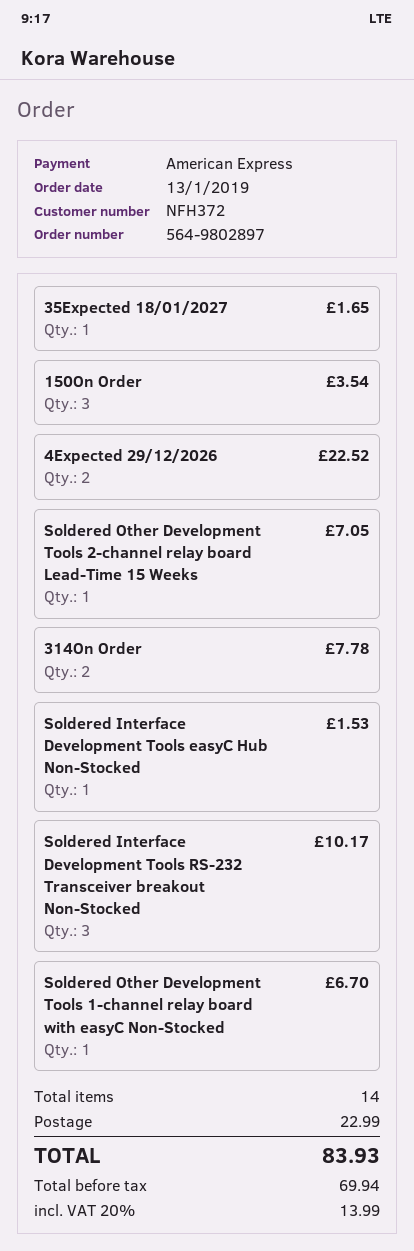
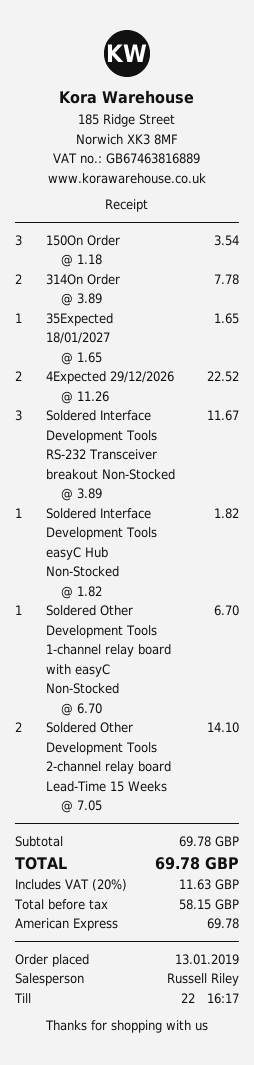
Soldered Other Development Tools 2-channel relay board Lead-Time 15 Weeks: 1 for 7.05 -> 2 for 14.10
Soldered Interface Development Tools easyC Hub Non-Stocked: 1 for 1.53 -> 1 for 1.82
Soldered Interface Development Tools RS-232 Transceiver breakout Non-Stocked: 3 for 10.17 -> 3 for 11.67
shipping: 22.99 -> none
net: 69.94 -> 58.15
tax: 20% = 13.99 -> 20% = 11.63
total: 83.93 -> 69.78

